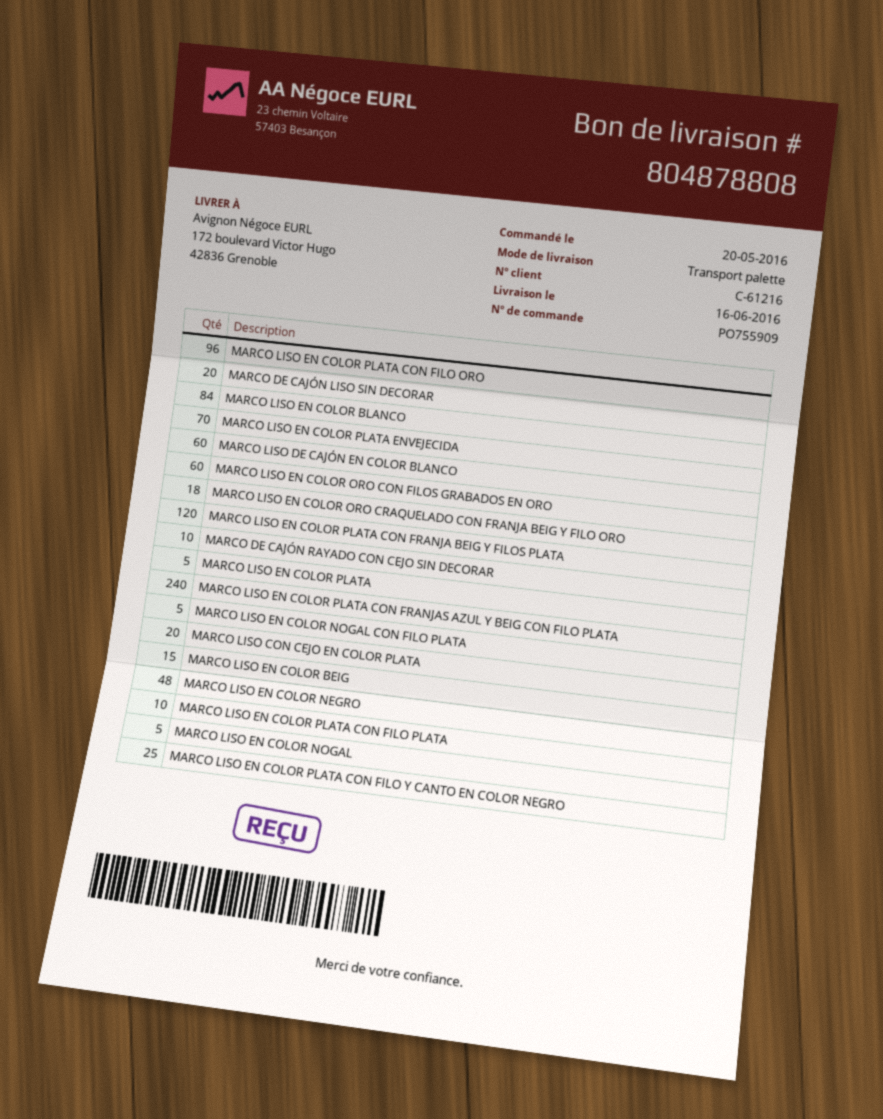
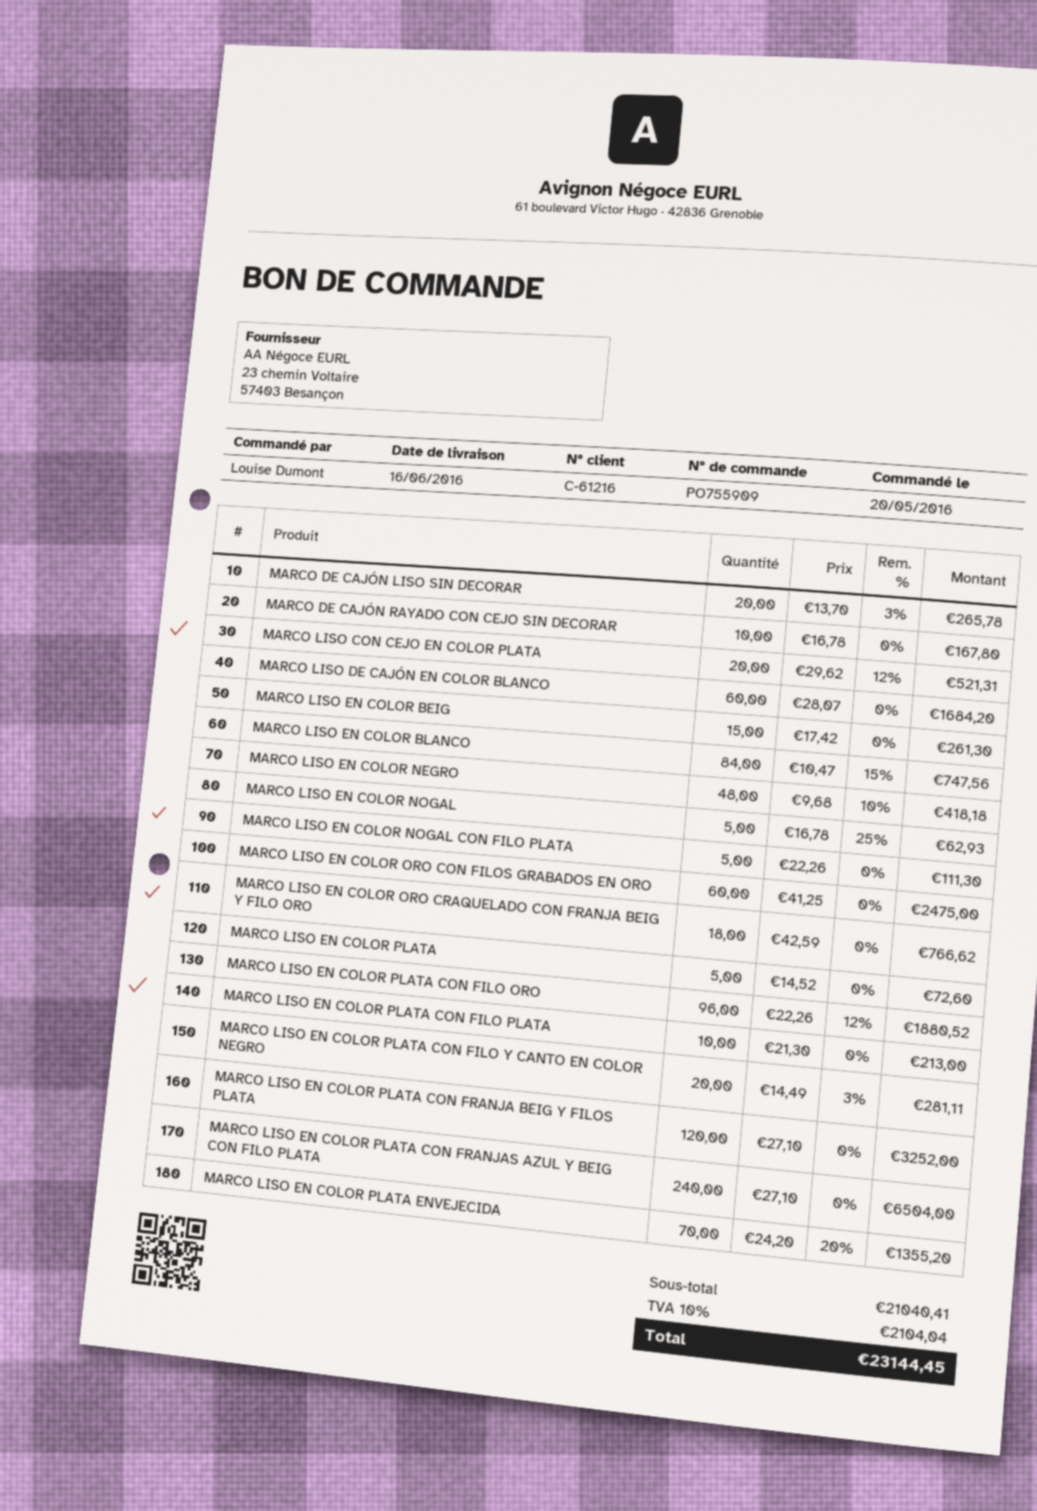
MARCO LISO EN COLOR PLATA CON FILO Y CANTO EN COLOR NEGRO: 25 -> 20

